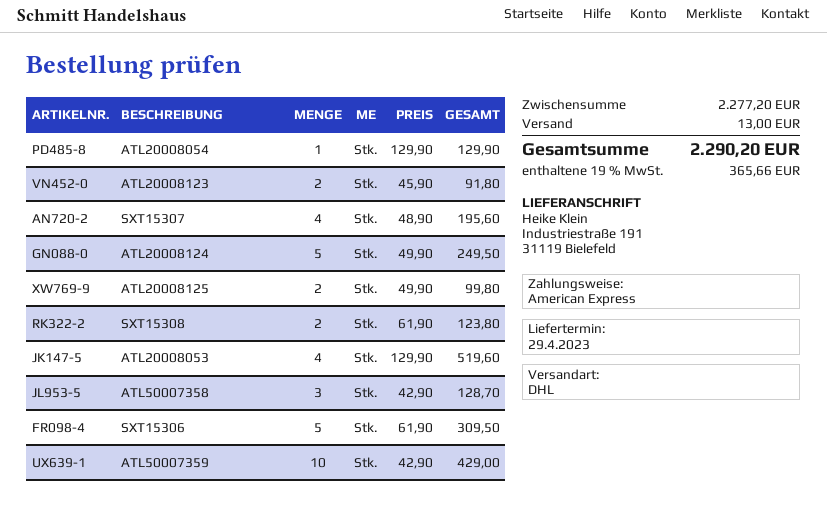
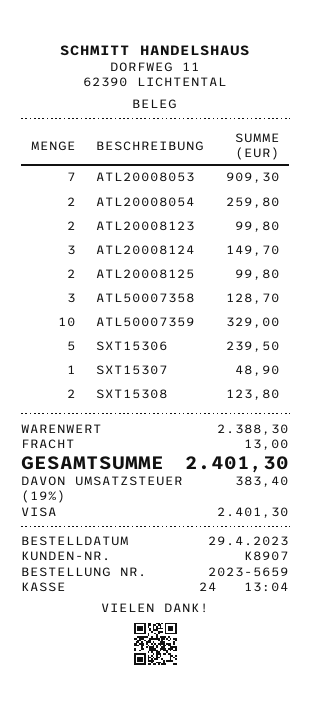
payment method: American Express -> Visa
ATL20008054: 1 for 129.90 -> 2 for 259.80
ATL20008123: 2 for 91.80 -> 2 for 99.80
SXT15307: 4 for 195.60 -> 1 for 48.90
ATL20008124: 5 for 249.50 -> 3 for 149.70
ATL20008053: 4 for 519.60 -> 7 for 909.30
SXT15306: 5 for 309.50 -> 5 for 239.50
ATL50007359: 10 for 429.00 -> 10 for 329.00
subtotal: 2277.20 -> 2388.30
tax: 19% = 365.66 -> 19% = 383.40
total: 2290.20 -> 2401.30

